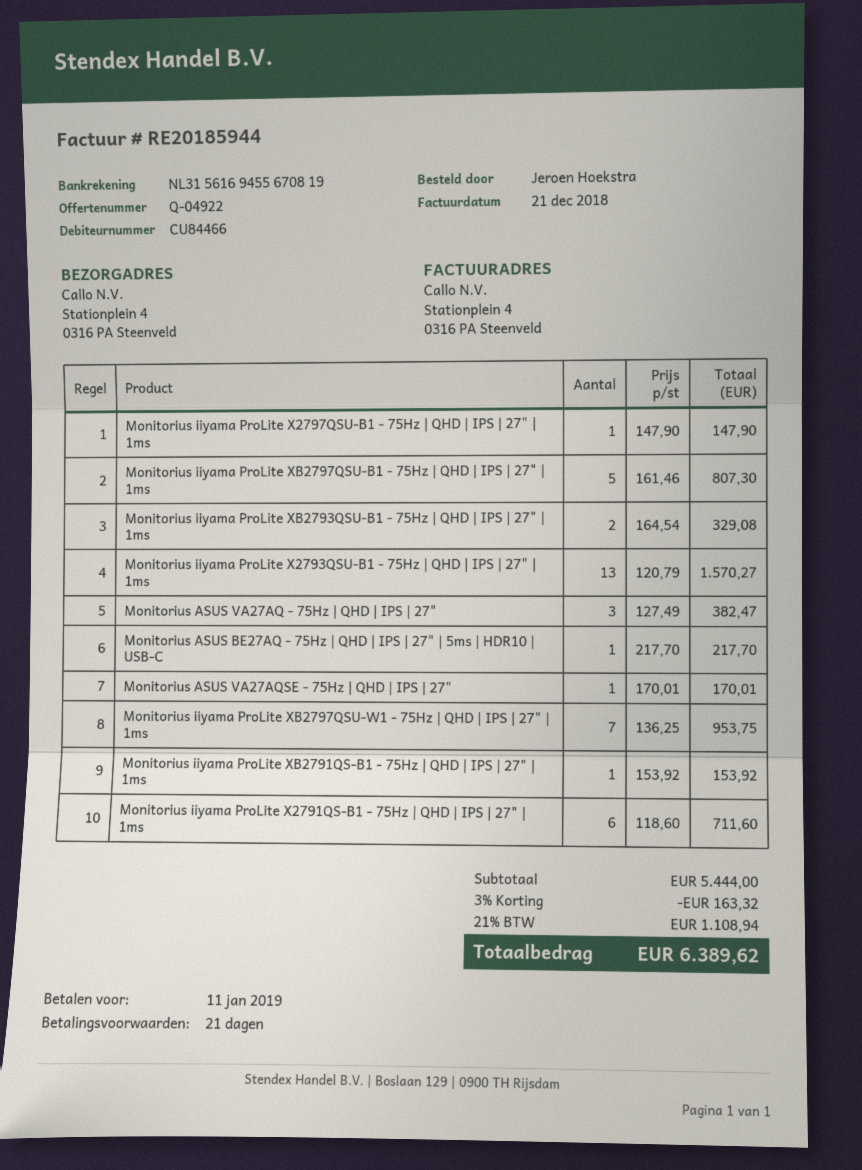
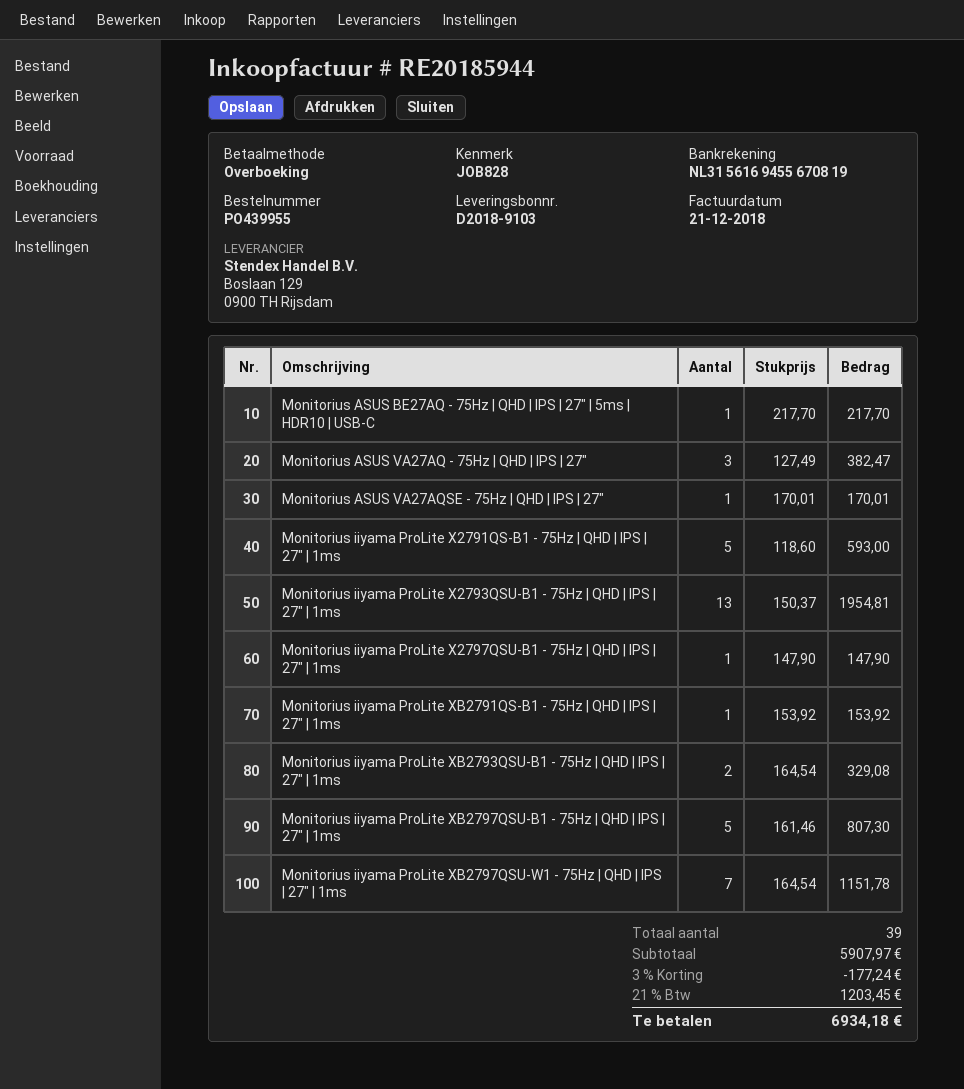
Monitorius iiyama ProLite X2793QSU-B1 - 75Hz | QHD | IPS | 27" | 1ms: 13 x 120.79 = 1570.27 -> 13 x 150.37 = 1954.81
Monitorius iiyama ProLite XB2797QSU-W1 - 75Hz | QHD | IPS | 27" | 1ms: 7 x 136.25 = 953.75 -> 7 x 164.54 = 1151.78
Monitorius iiyama ProLite X2791QS-B1 - 75Hz | QHD | IPS | 27" | 1ms: 6 x 118.60 = 711.60 -> 5 x 118.60 = 593.00
subtotal: 5444.00 -> 5907.97
discount: 3% = 163.32 -> 3% = 177.24
tax: 21% = 1108.94 -> 21% = 1203.45
total: 6389.62 -> 6934.18

